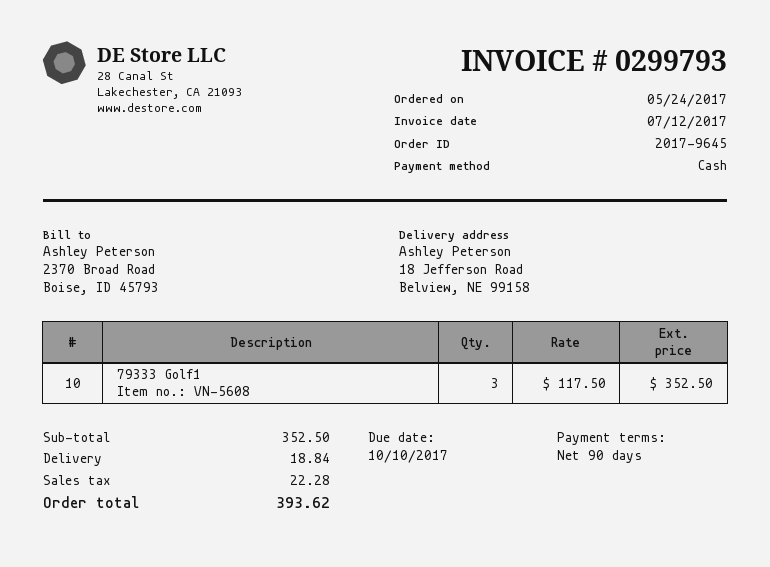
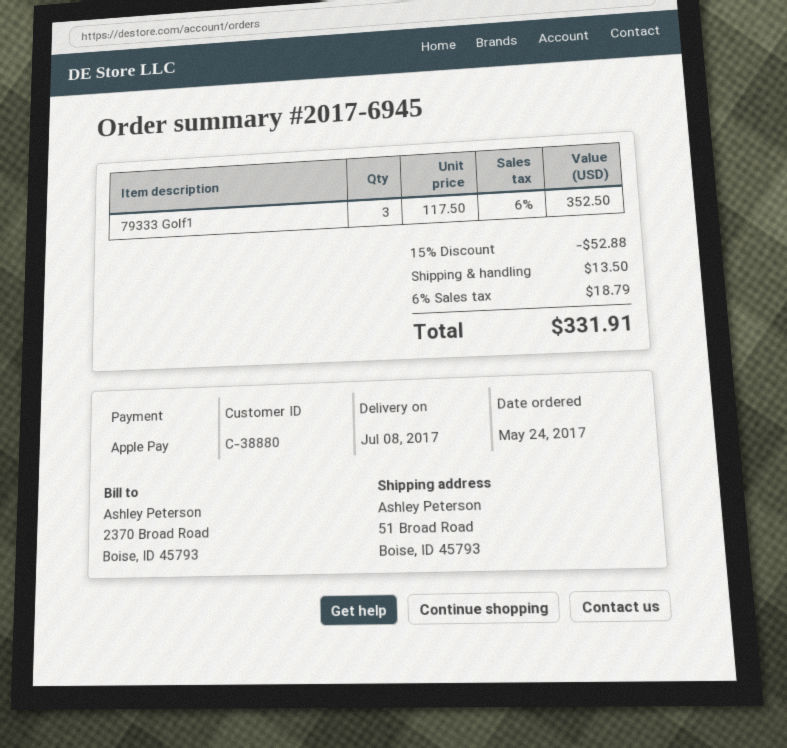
order number: 2017-9645 -> 2017-6945
payment method: cash -> Apple Pay
ship to: 18 Jefferson Road, Belview, NE 99158 -> 51 Broad Road, Boise, ID 45793
discount: none -> 15% = 52.88
shipping: 18.84 -> 13.50
tax: 22.28 -> 18.79
total: 393.62 -> 331.91

